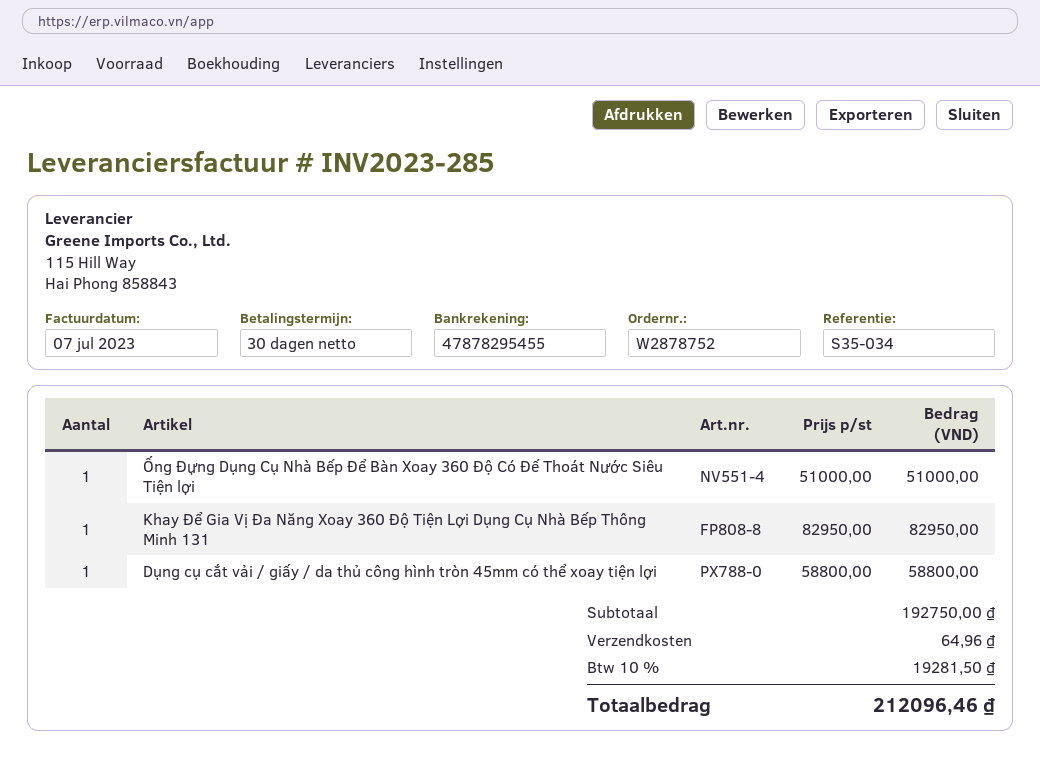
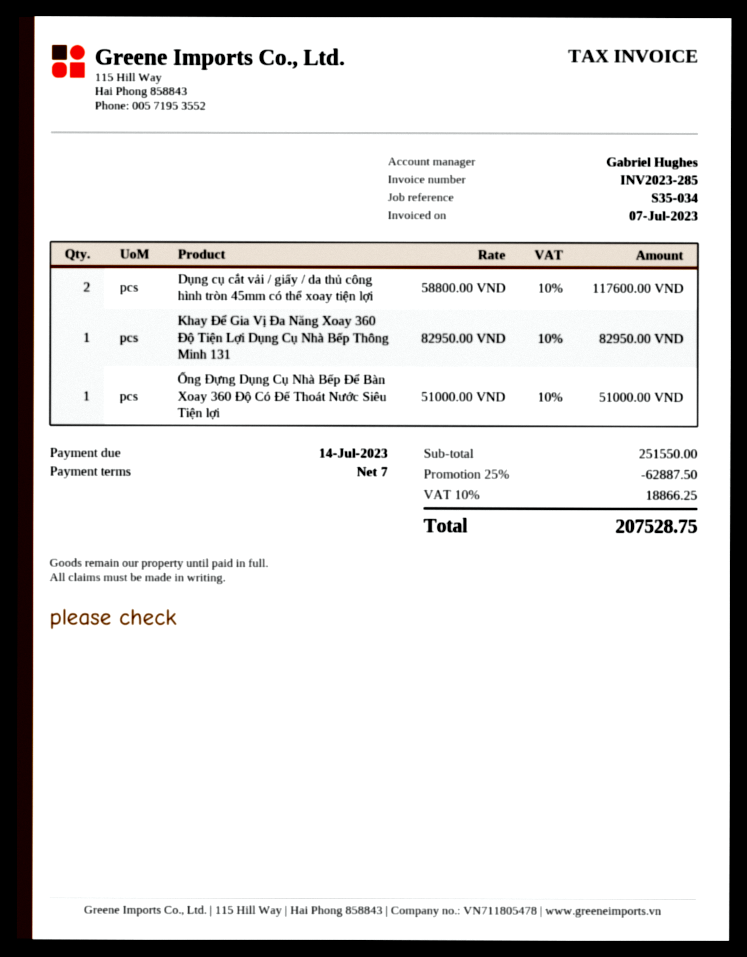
payment terms: 30 days -> 7 days
Dụng cụ cắt vải / giấy / da thủ công hình tròn 45mm có thể xoay tiện lợi: 1 x 58800.00 = 58800.00 -> 2 x 58800.00 = 117600.00
subtotal: 192750.00 -> 251550.00
discount: none -> 25% = 62887.50
shipping: 64.96 -> none
tax: 10% = 19281.50 -> 10% = 18866.25
total: 212096.46 -> 207528.75

